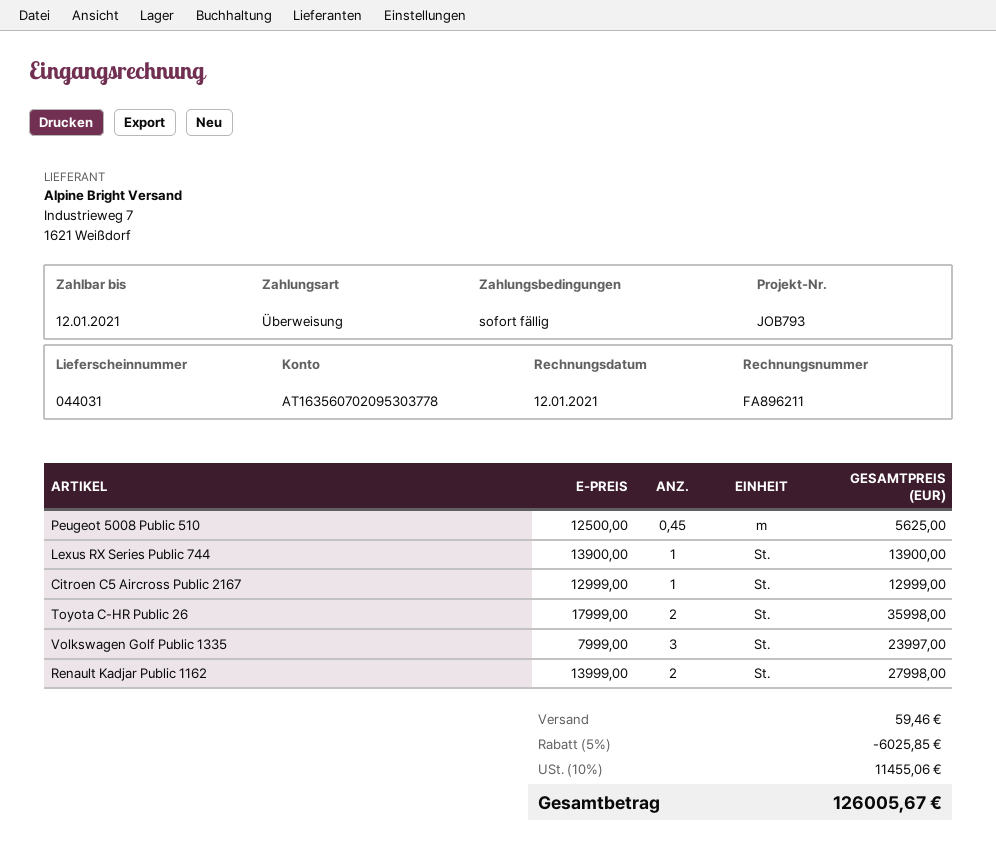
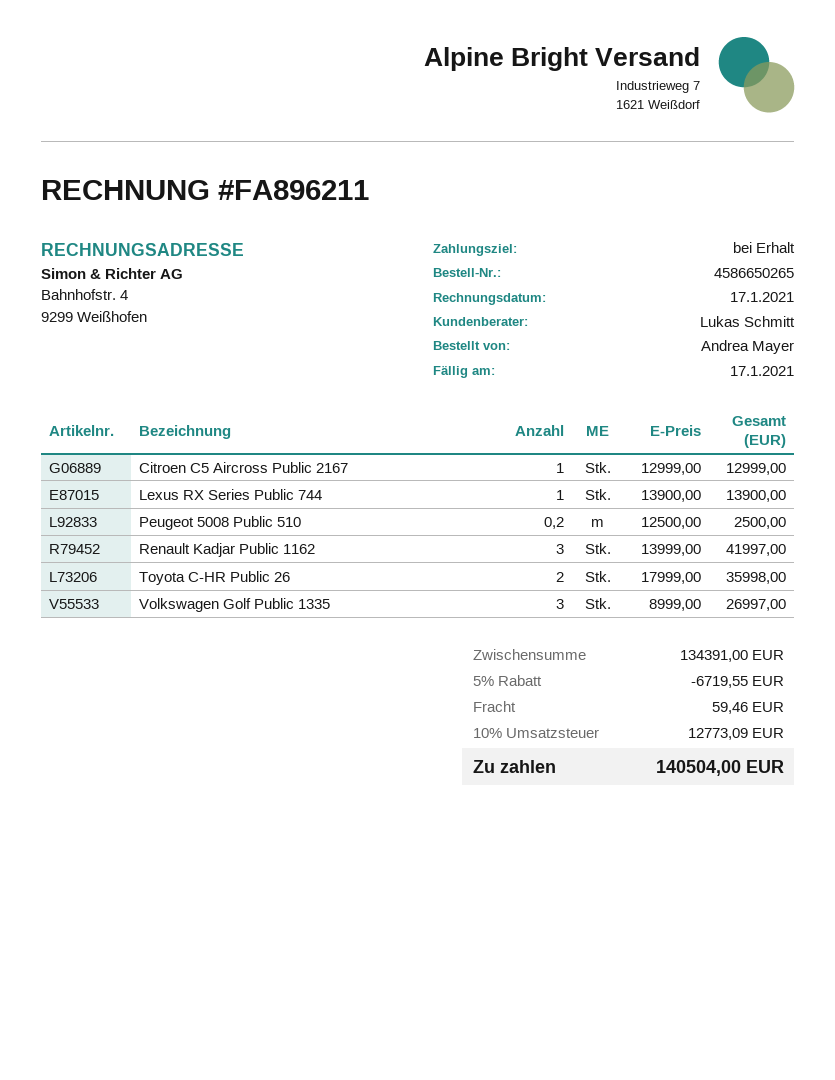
invoice date: 2021-01-12 -> 2021-01-17
due date: 2021-01-12 -> 2021-01-17
Peugeot 5008 Public 510: 0.45 x 12500.00 = 5625.00 -> 0.2 x 12500.00 = 2500.00
Volkswagen Golf Public 1335: 3 x 7999.00 = 23997.00 -> 3 x 8999.00 = 26997.00
Renault Kadjar Public 1162: 2 x 13999.00 = 27998.00 -> 3 x 13999.00 = 41997.00
discount: 5% = 6025.85 -> 5% = 6719.55
tax: 10% = 11455.06 -> 10% = 12773.09
total: 126005.67 -> 140504.00

